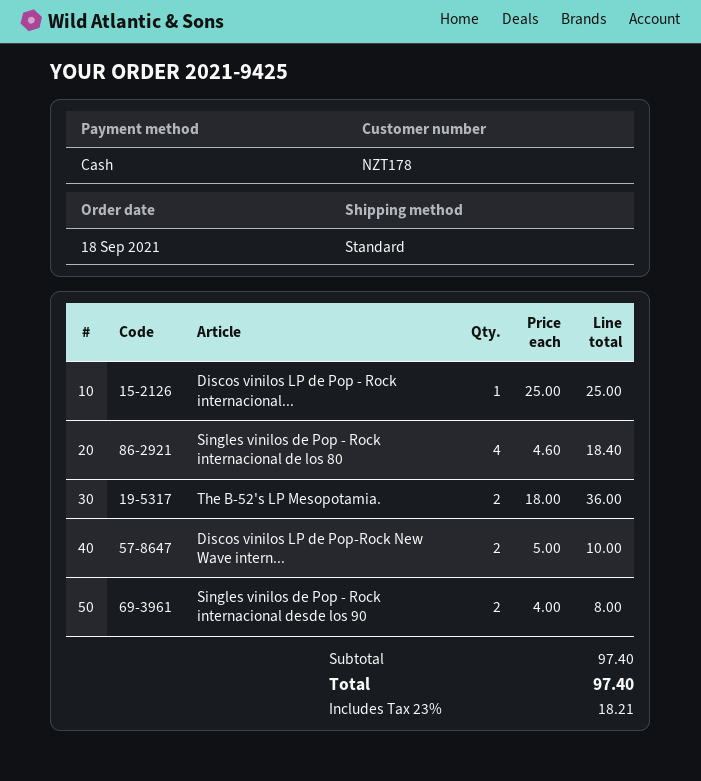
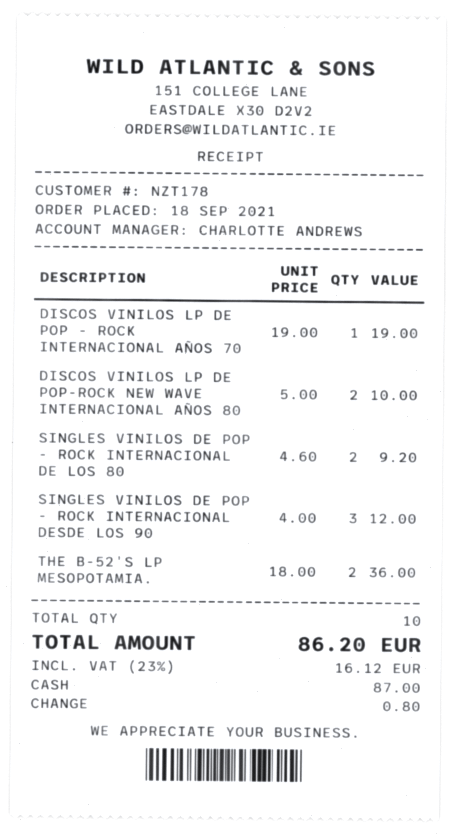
Discos vinilos LP de Pop - Rock internacional...: 1 x 25.00 = 25.00 -> 1 x 19.00 = 19.00
Singles vinilos de Pop - Rock internacional de los 80: 4 x 4.60 = 18.40 -> 2 x 4.60 = 9.20
Singles vinilos de Pop - Rock internacional desde los 90: 2 x 4.00 = 8.00 -> 3 x 4.00 = 12.00
tax: 23% = 18.21 -> 23% = 16.12
total: 97.40 -> 86.20

